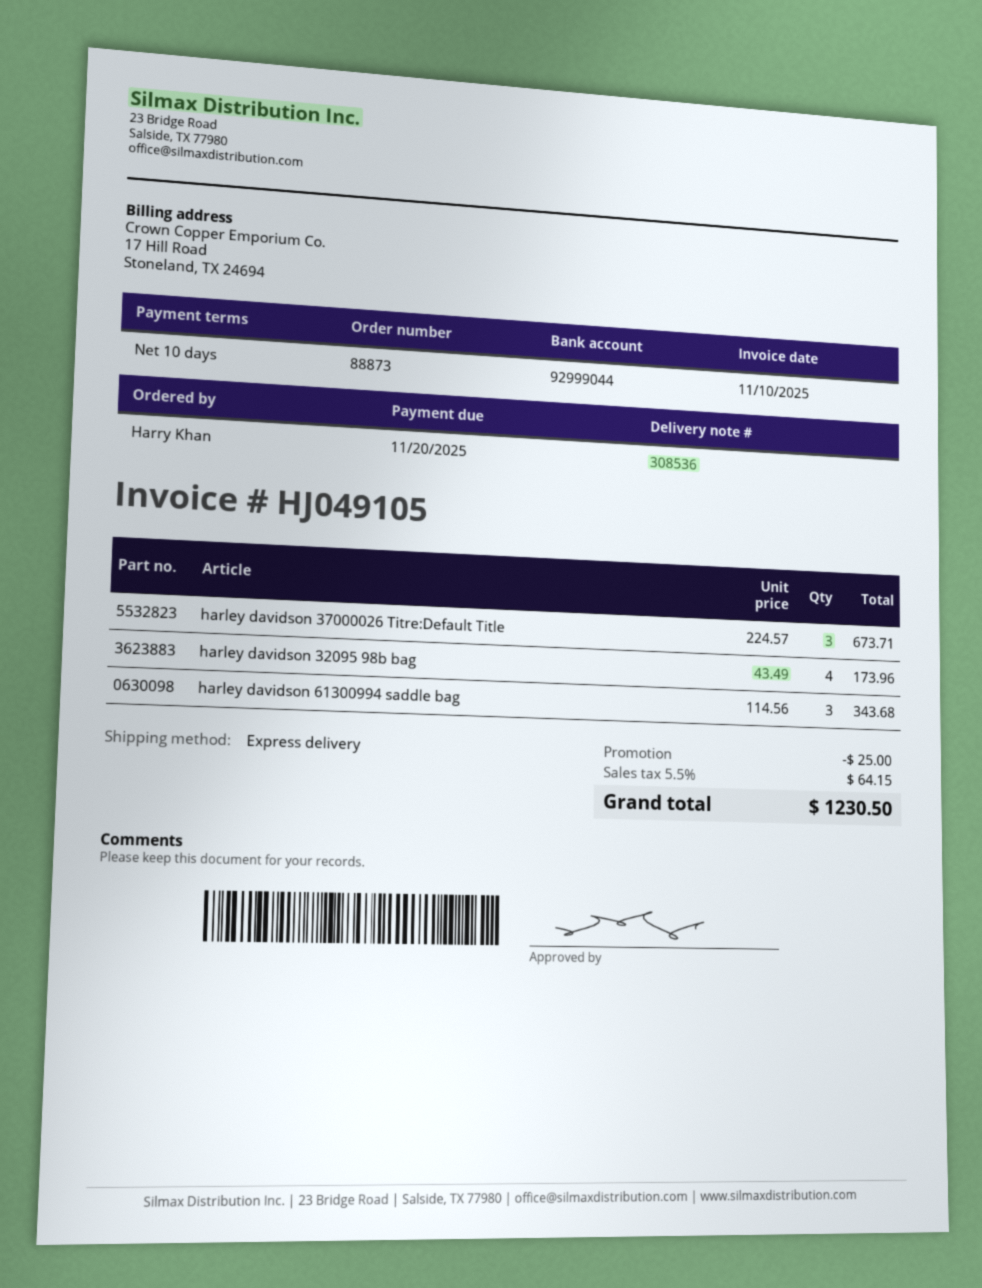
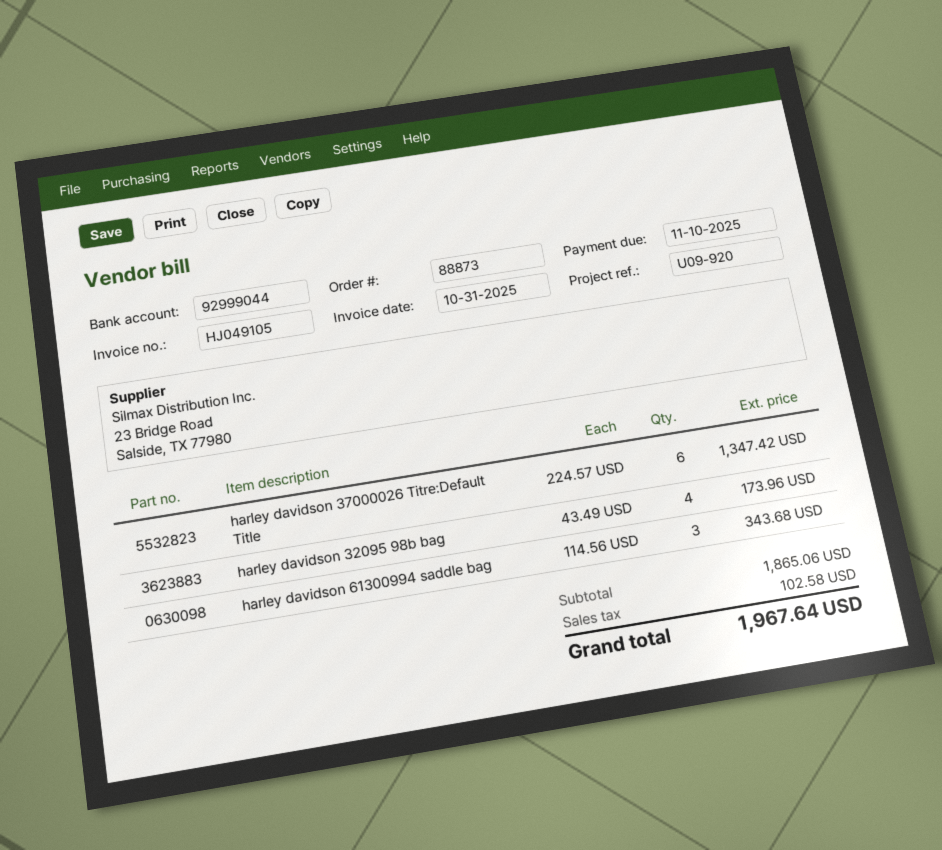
invoice date: 2025-11-10 -> 2025-10-31
due date: 2025-11-20 -> 2025-11-10
harley davidson 37000026 Titre:Default Title: 3 x 224.57 = 673.71 -> 6 x 224.57 = 1347.42
discount: 25.00 -> none
tax: 64.15 -> 102.58
total: 1230.50 -> 1967.64

